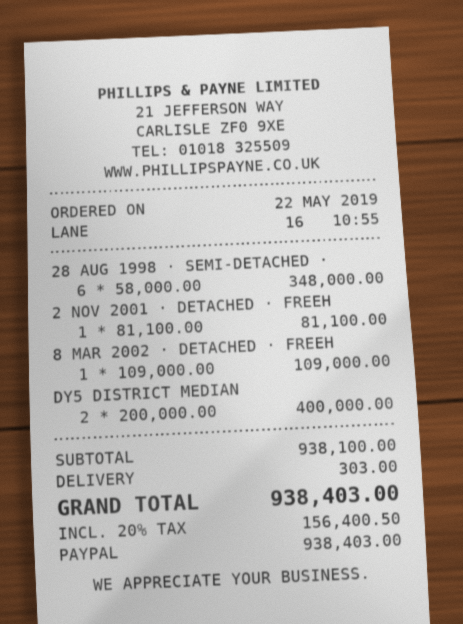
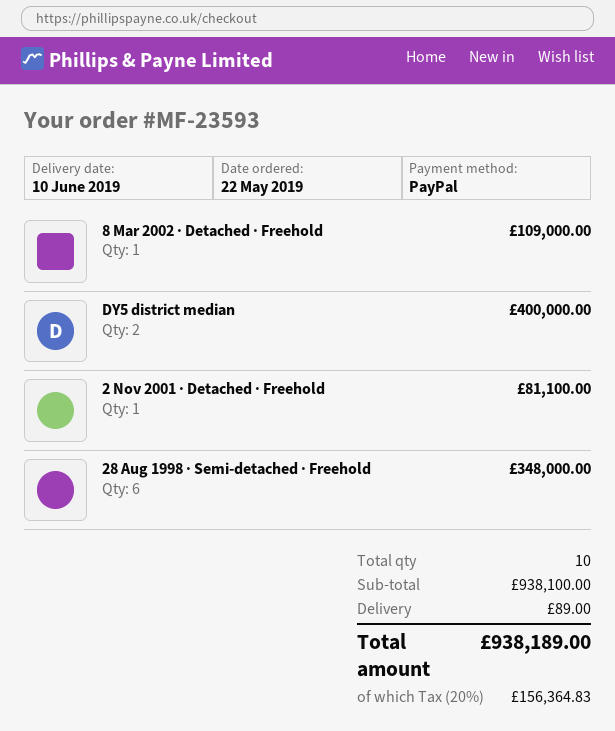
shipping: 303.00 -> 89.00
tax: 20% = 156400.50 -> 20% = 156364.83
total: 938403.00 -> 938189.00

